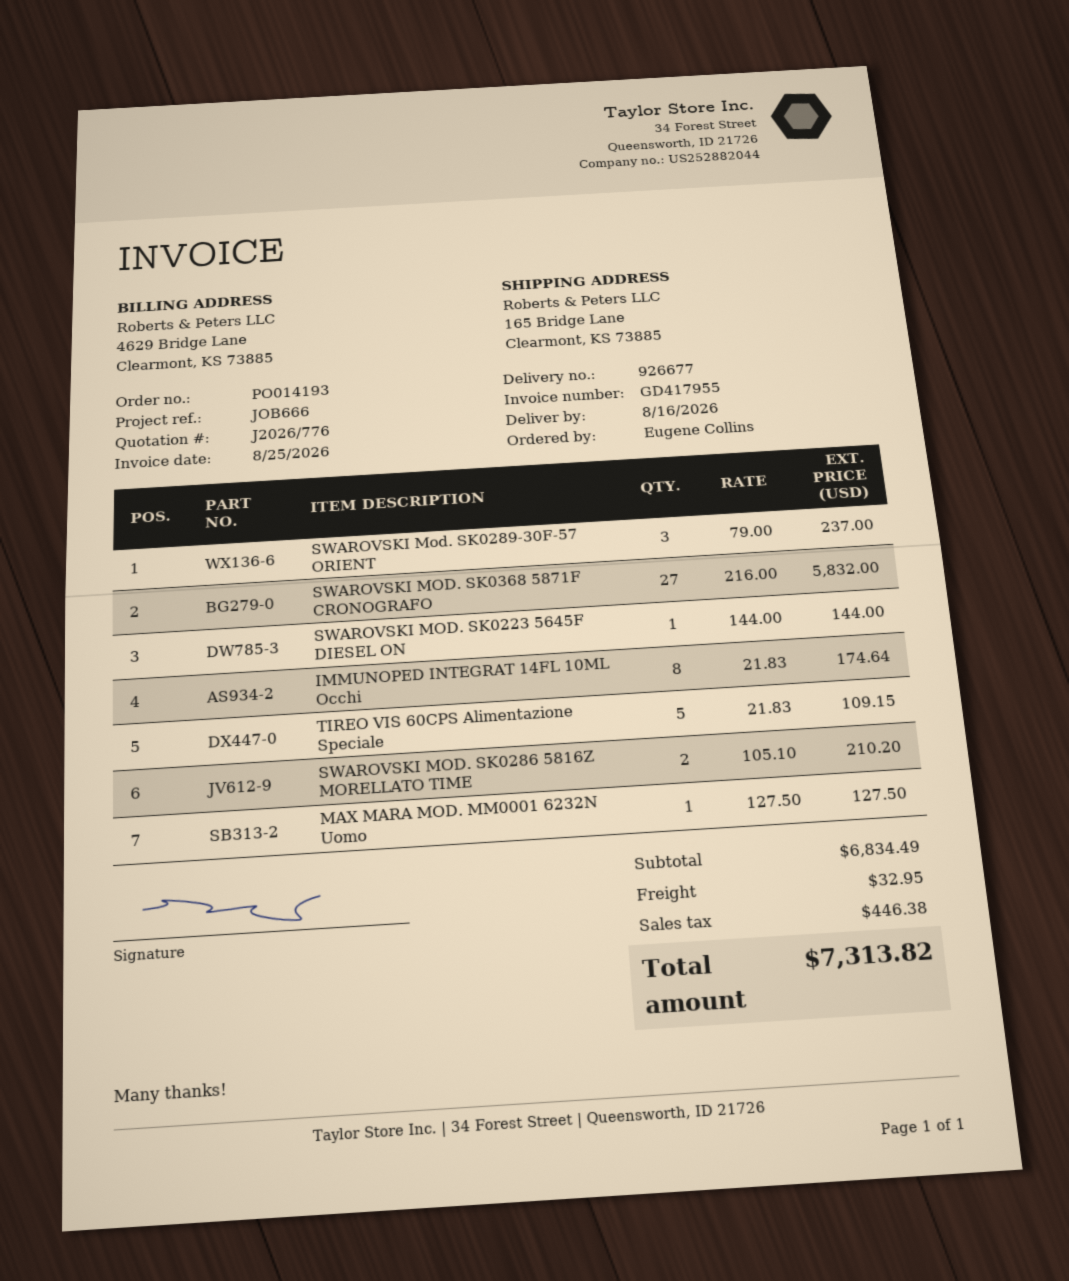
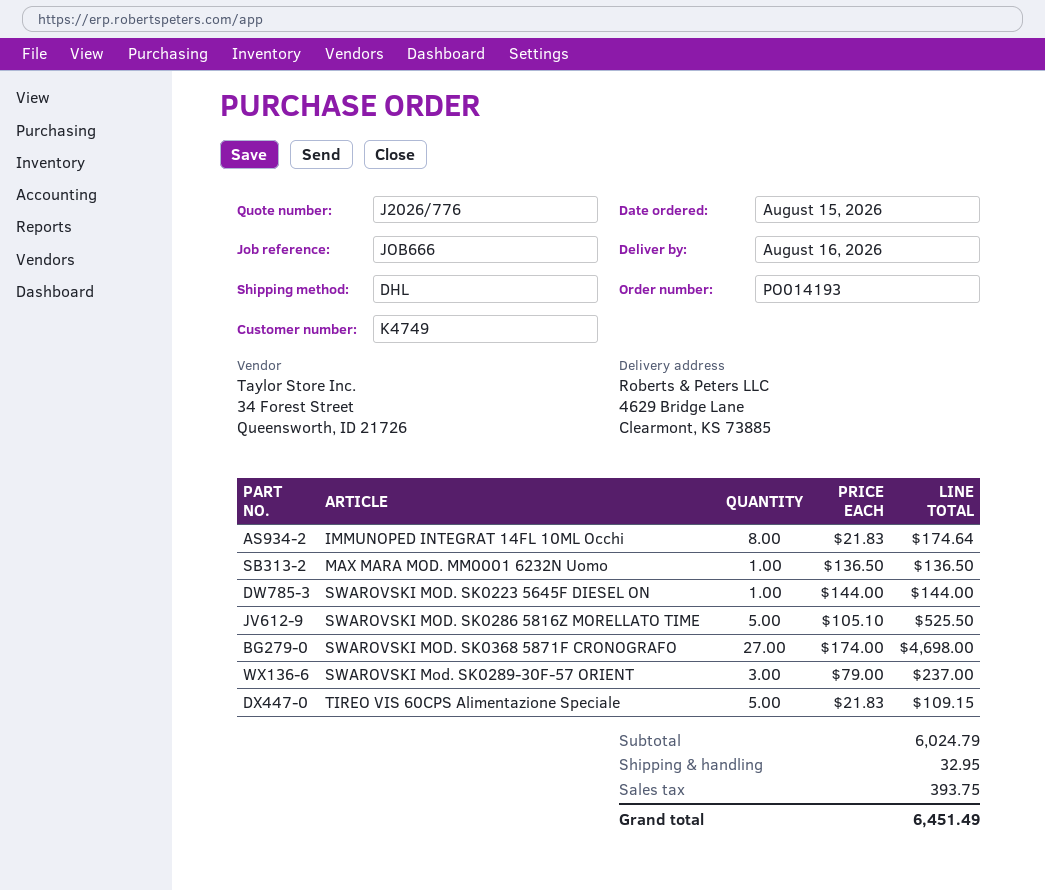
ship to: 165 Bridge Lane, Clearmont, KS 73885 -> 4629 Bridge Lane, Clearmont, KS 73885
SWAROVSKI MOD. SK0368 5871F CRONOGRAFO: 27 x 216.00 = 5832.00 -> 27 x 174.00 = 4698.00
SWAROVSKI MOD. SK0286 5816Z MORELLATO TIME: 2 x 105.10 = 210.20 -> 5 x 105.10 = 525.50
MAX MARA MOD. MM0001 6232N Uomo: 1 x 127.50 = 127.50 -> 1 x 136.50 = 136.50
subtotal: 6834.49 -> 6024.79
tax: 446.38 -> 393.75
total: 7313.82 -> 6451.49

